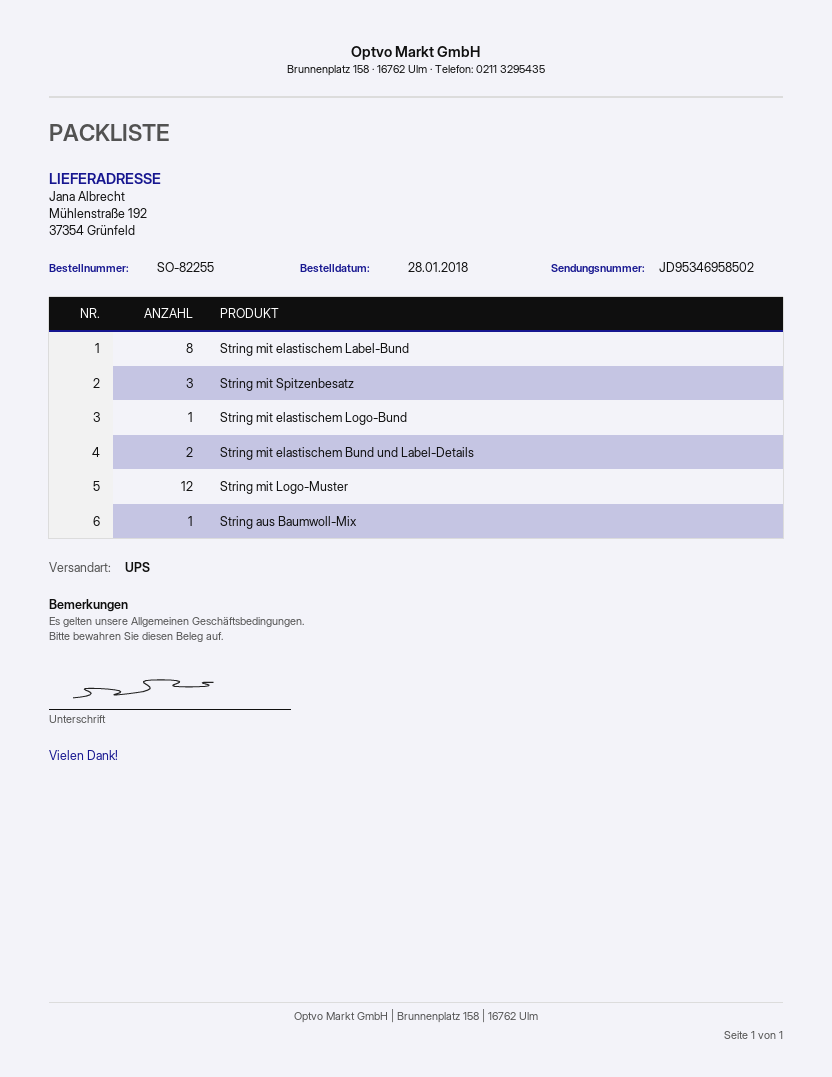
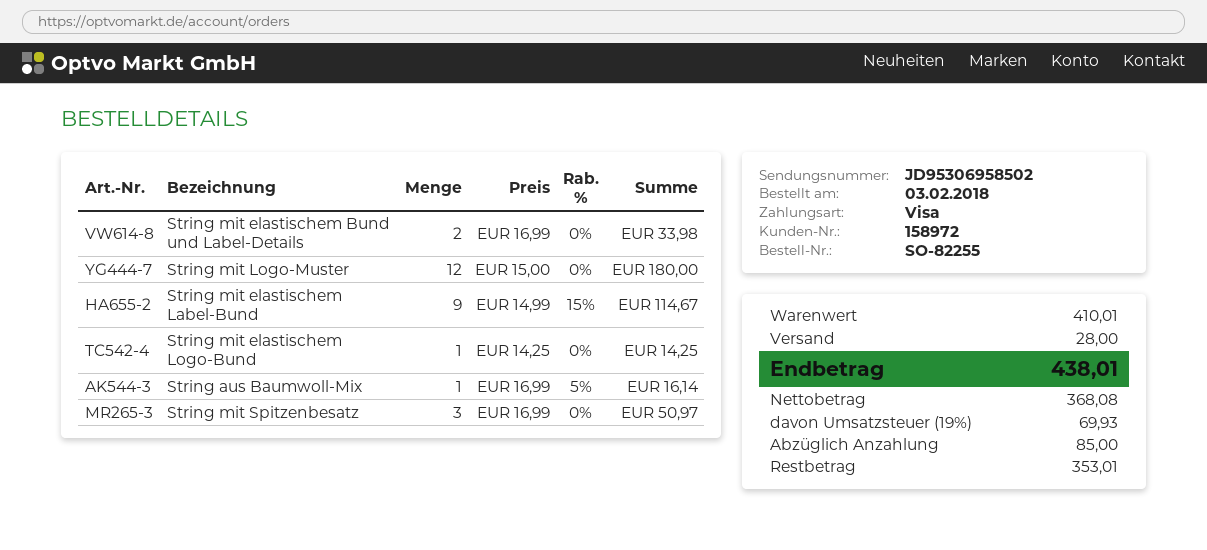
order date: 2018-01-28 -> 2018-02-03
tracking number: JD95346958502 -> JD95306958502
String mit elastischem Label-Bund: 8 -> 9

